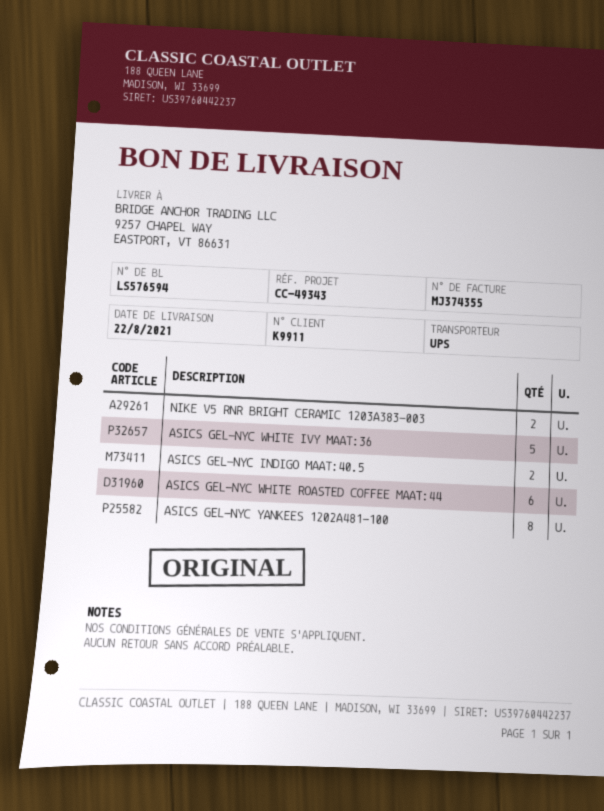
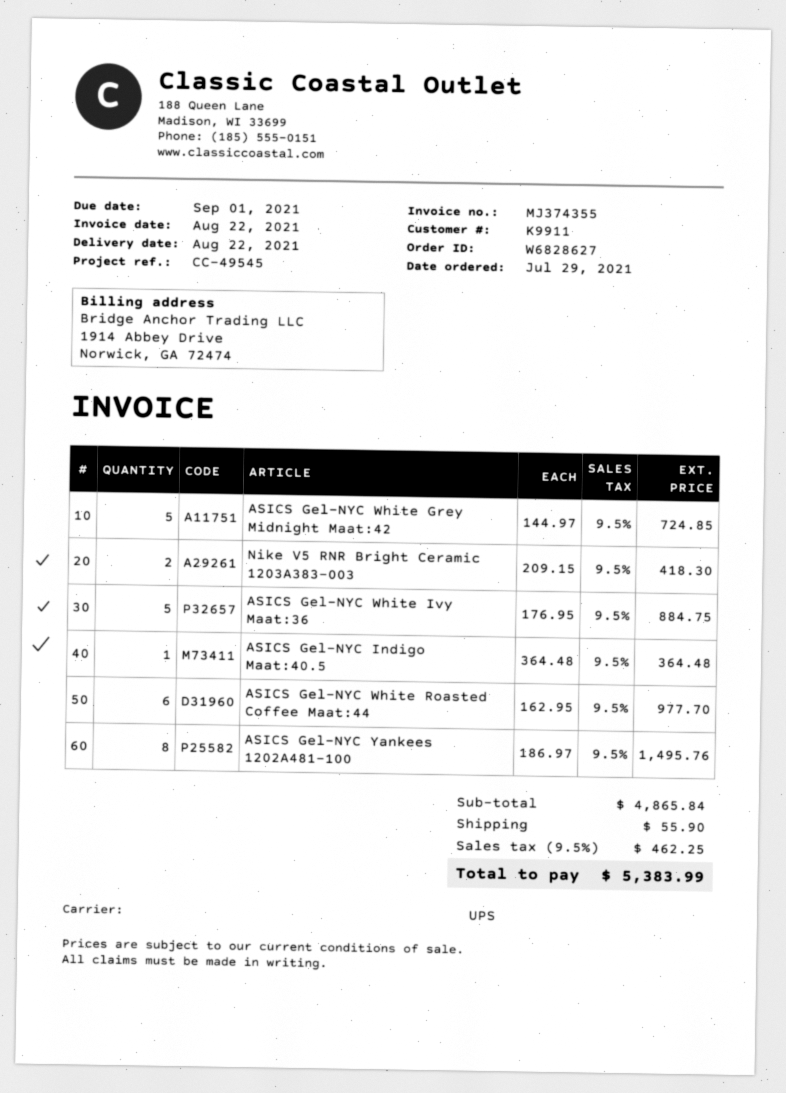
reference: CC-49343 -> CC-49545
ASICS GEL-NYC INDIGO MAAT:40.5: 2 -> 1
ASICS Gel-NYC White Grey Midnight Maat:42: none -> 5

